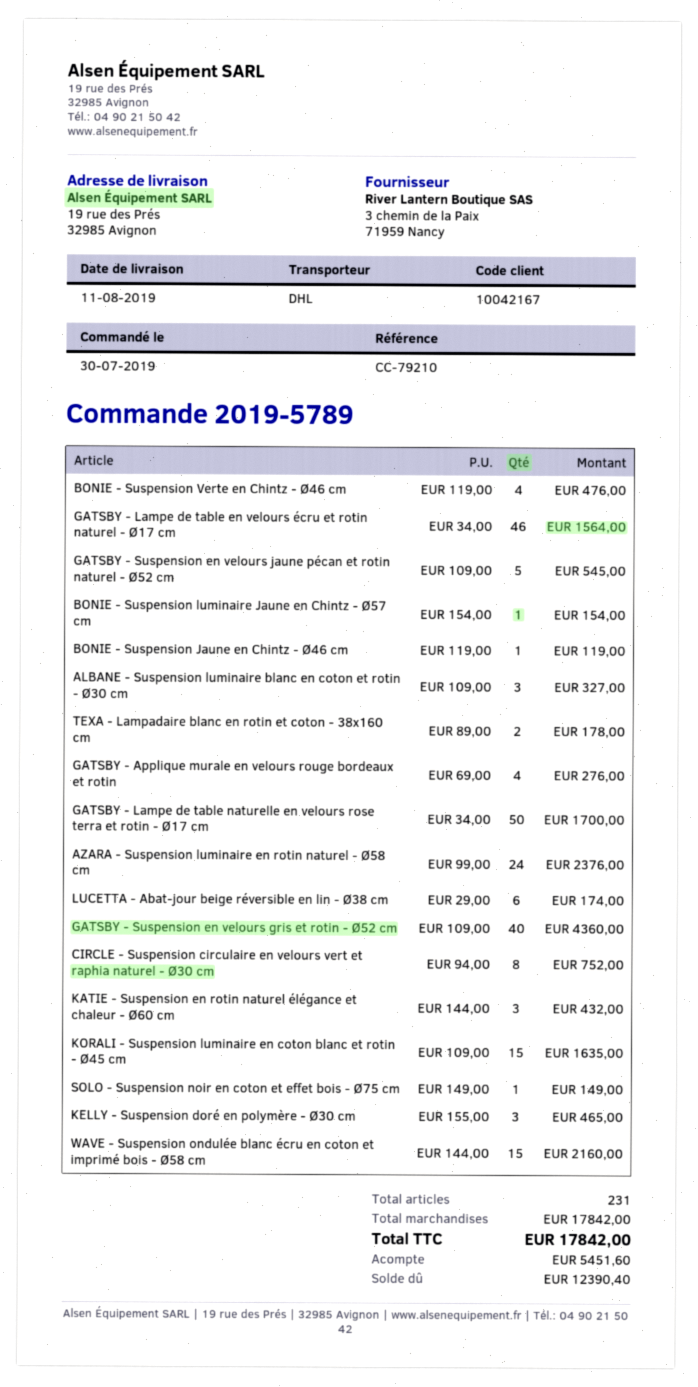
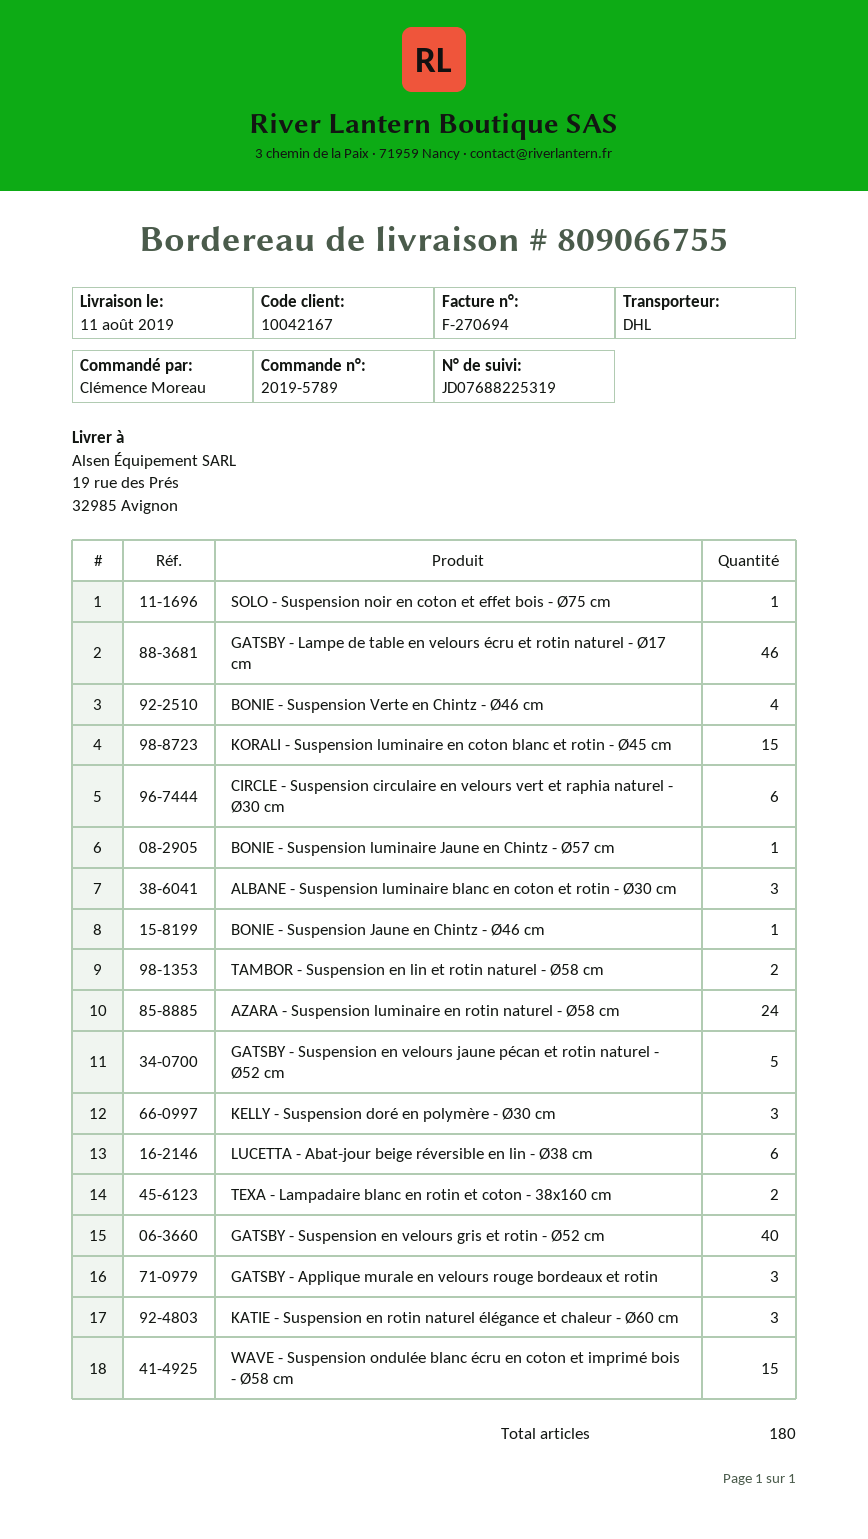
GATSBY - Applique murale en velours rouge bordeaux et rotin: 4 -> 3
GATSBY - Lampe de table naturelle en velours rose terra et rotin - Ø17 cm: 50 -> none
CIRCLE - Suspension circulaire en velours vert et raphia naturel - Ø30 cm: 8 -> 6
TAMBOR - Suspension en lin et rotin naturel - Ø58 cm: none -> 2
total quantity: 231 -> 180

